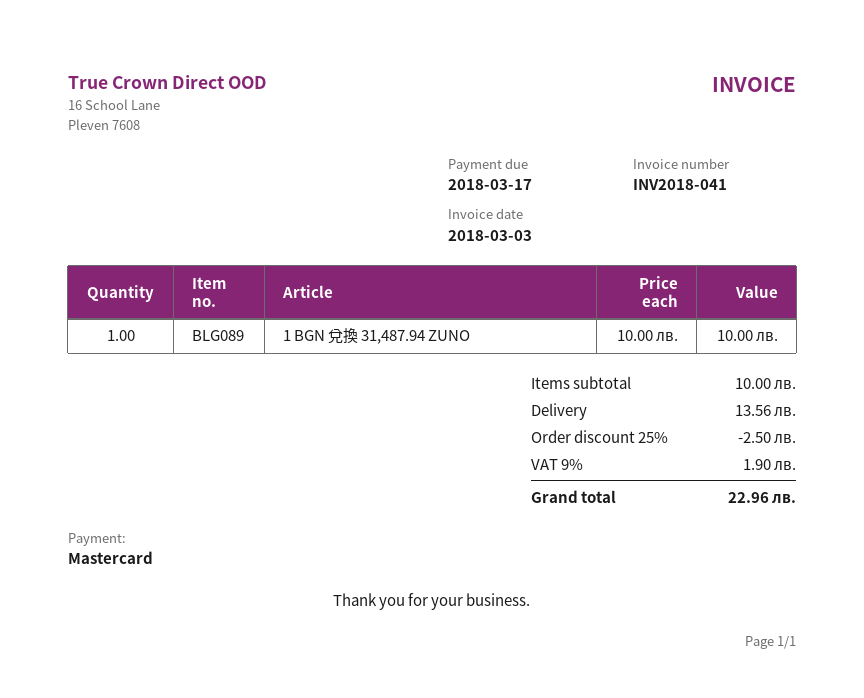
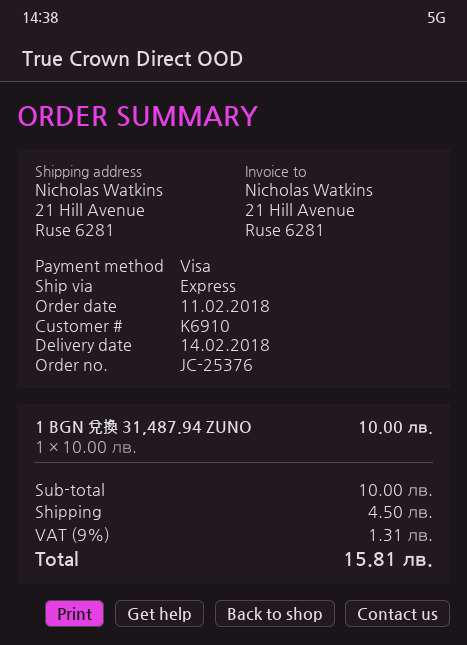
payment method: Mastercard -> Visa
discount: 25% = 2.50 -> none
shipping: 13.56 -> 4.50
tax: 9% = 1.90 -> 9% = 1.31
total: 22.96 -> 15.81

